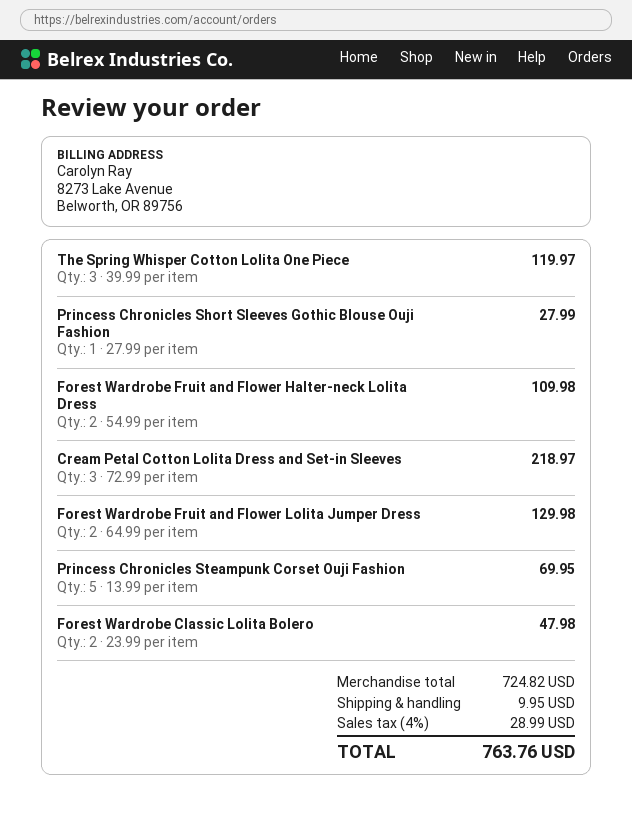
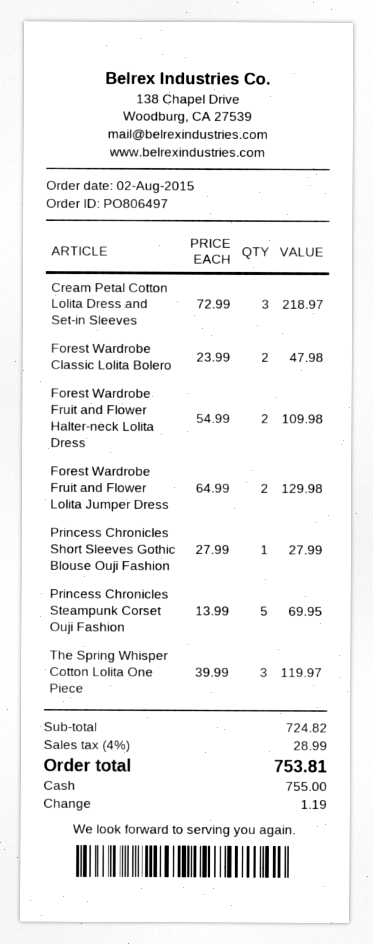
shipping: 9.95 -> none
total: 763.76 -> 753.81

